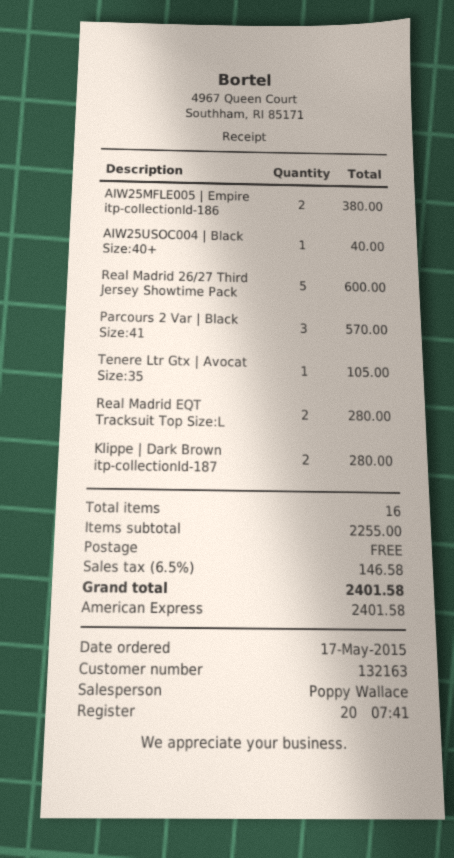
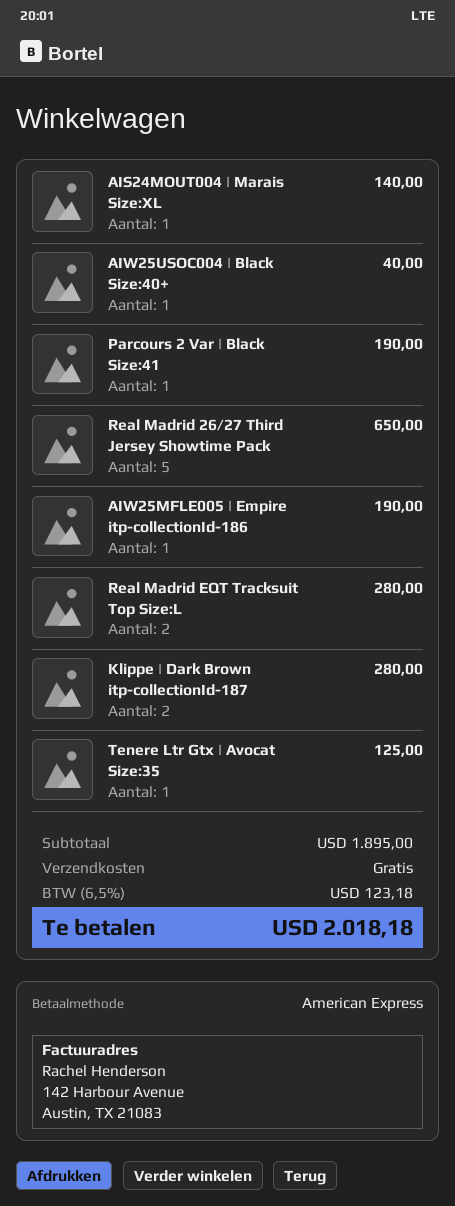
AIW25MFLE005 | Empire itp-collectionId-186: 2 for 380.00 -> 1 for 190.00
Real Madrid 26/27 Third Jersey Showtime Pack: 5 for 600.00 -> 5 for 650.00
Parcours 2 Var | Black Size:41: 3 for 570.00 -> 1 for 190.00
Tenere Ltr Gtx | Avocat Size:35: 1 for 105.00 -> 1 for 125.00
AIS24MOUT004 | Marais Size:XL: none -> 1 for 140.00
subtotal: 2255.00 -> 1895.00
tax: 6.5% = 146.58 -> 6.5% = 123.18
total: 2401.58 -> 2018.18

